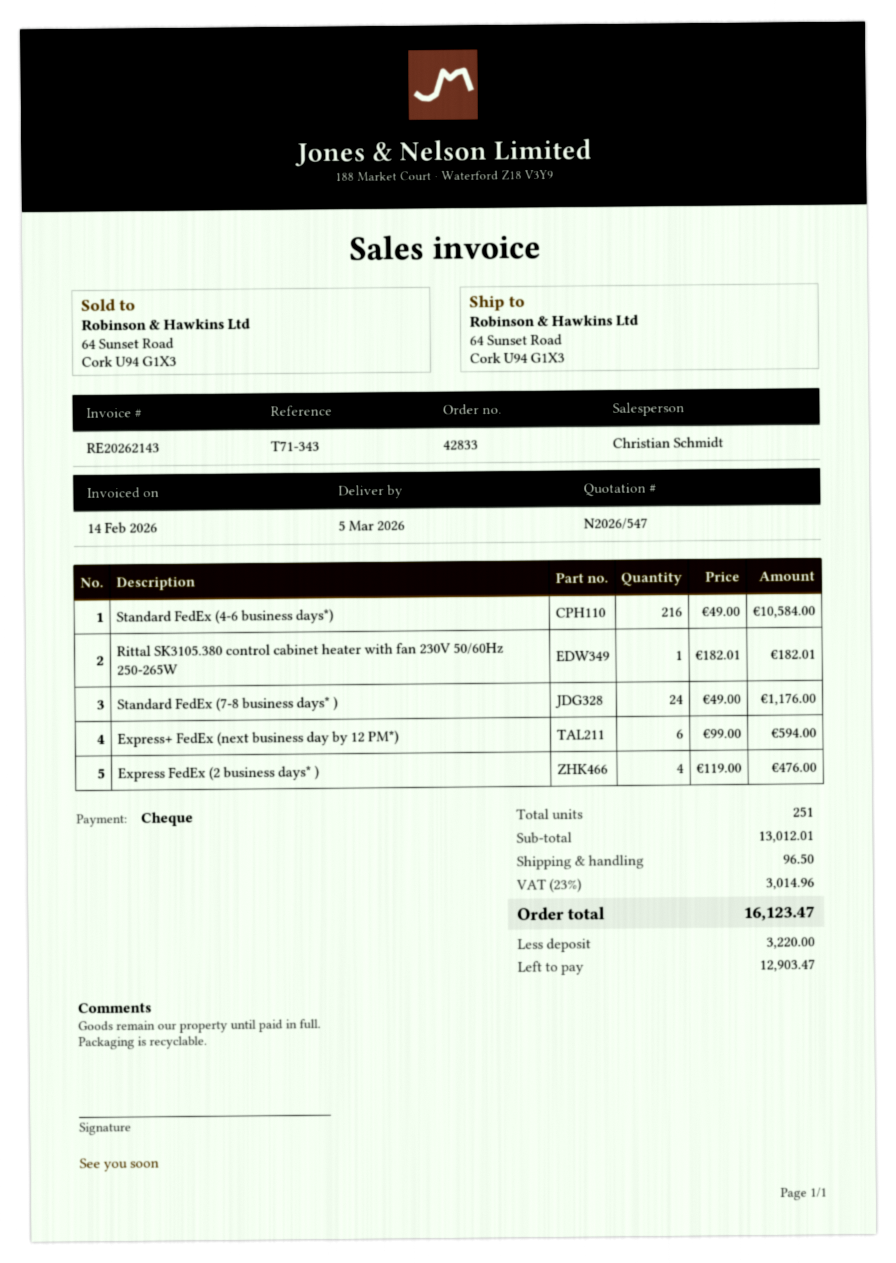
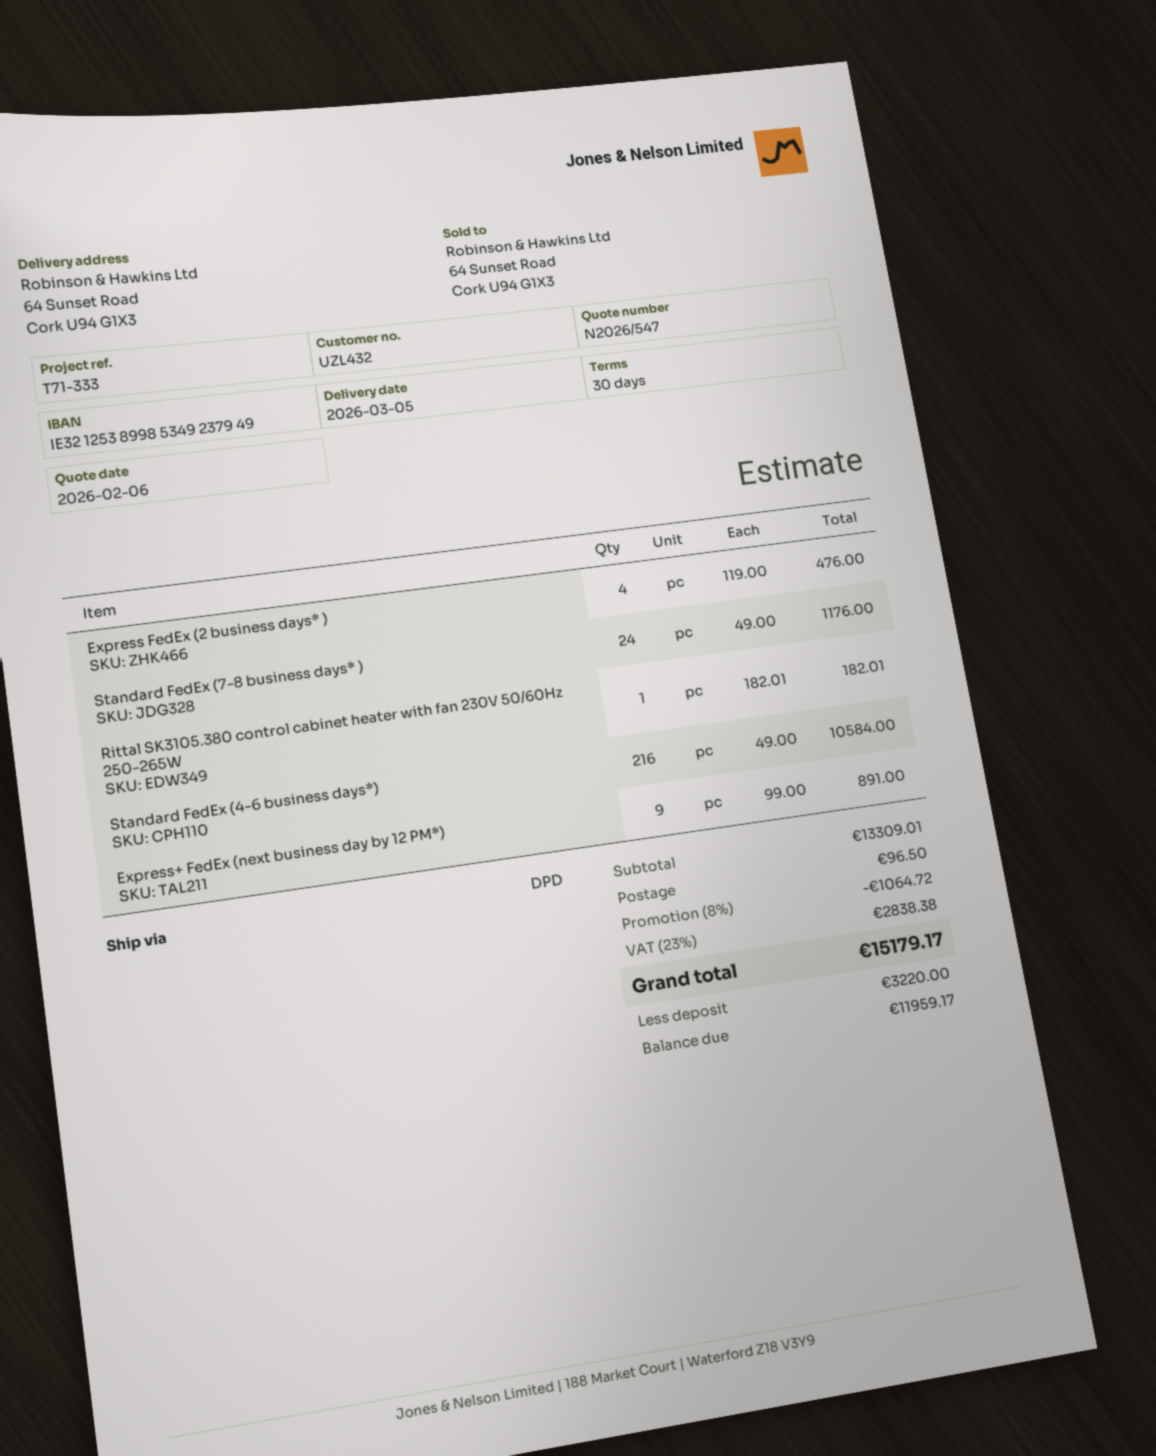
reference: T71-343 -> T71-333
Express+ FedEx (next business day by 12 PM*): 6 x 99.00 = 594.00 -> 9 x 99.00 = 891.00
subtotal: 13012.01 -> 13309.01
discount: none -> 8% = 1064.72
tax: 23% = 3014.96 -> 23% = 2838.38
total: 16123.47 -> 15179.17
balance: 12903.47 -> 11959.17

